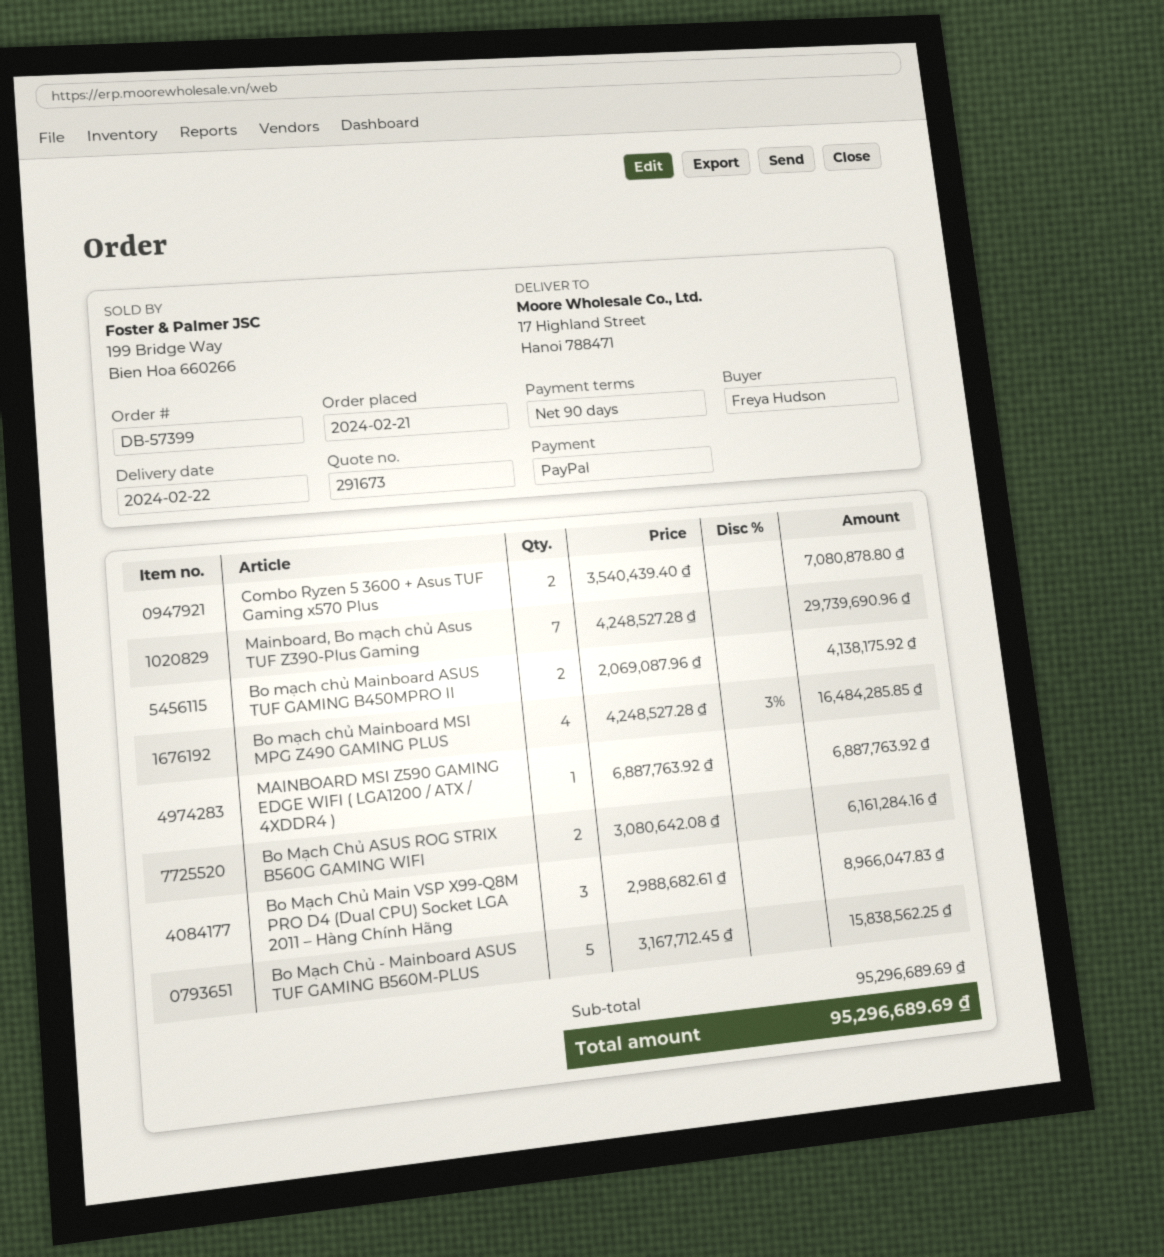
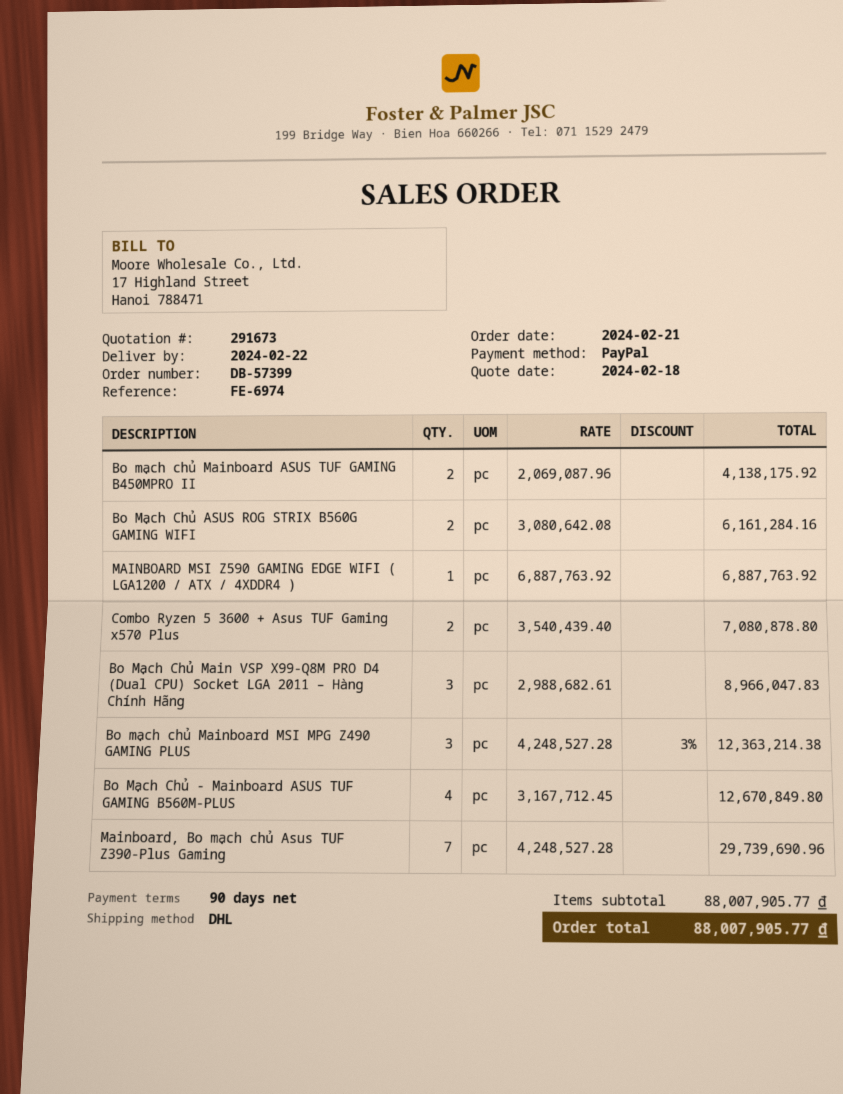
Bo mạch chủ Mainboard MSI MPG Z490 GAMING PLUS: 4 x 4248527.28 - 3% = 16484285.85 -> 3 x 4248527.28 - 3% = 12363214.38
Bo Mạch Chủ - Mainboard ASUS TUF GAMING B560M-PLUS: 5 x 3167712.45 = 15838562.25 -> 4 x 3167712.45 = 12670849.80
subtotal: 95296689.69 -> 88007905.77
total: 95296689.69 -> 88007905.77

